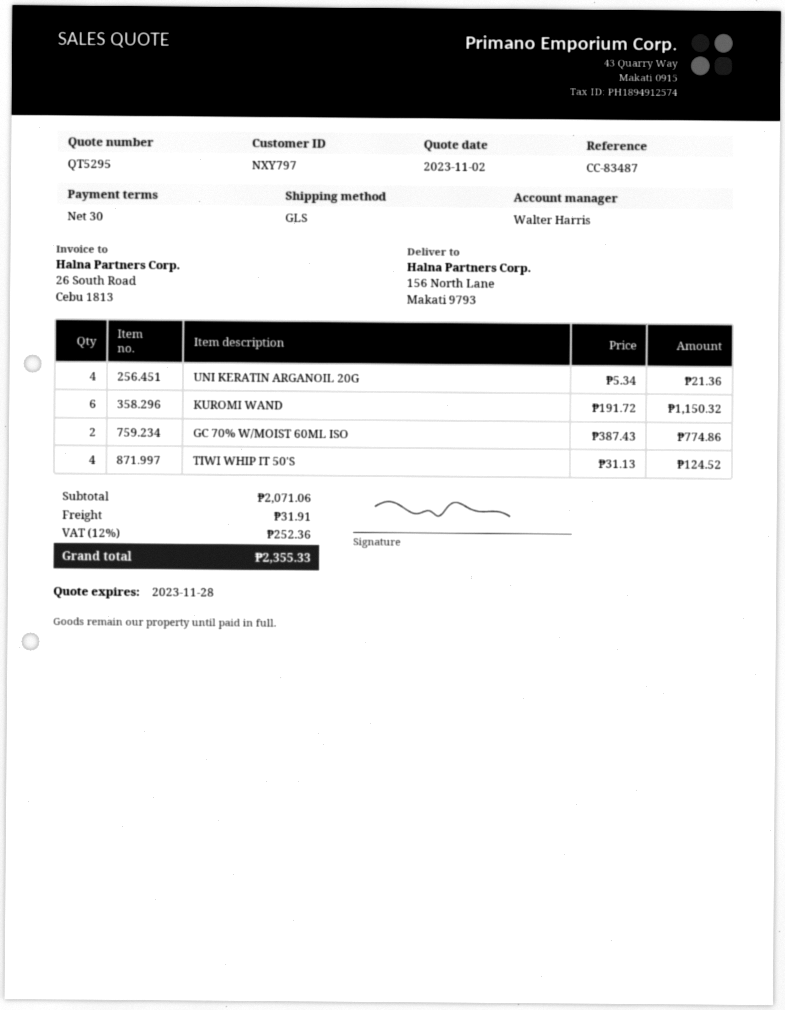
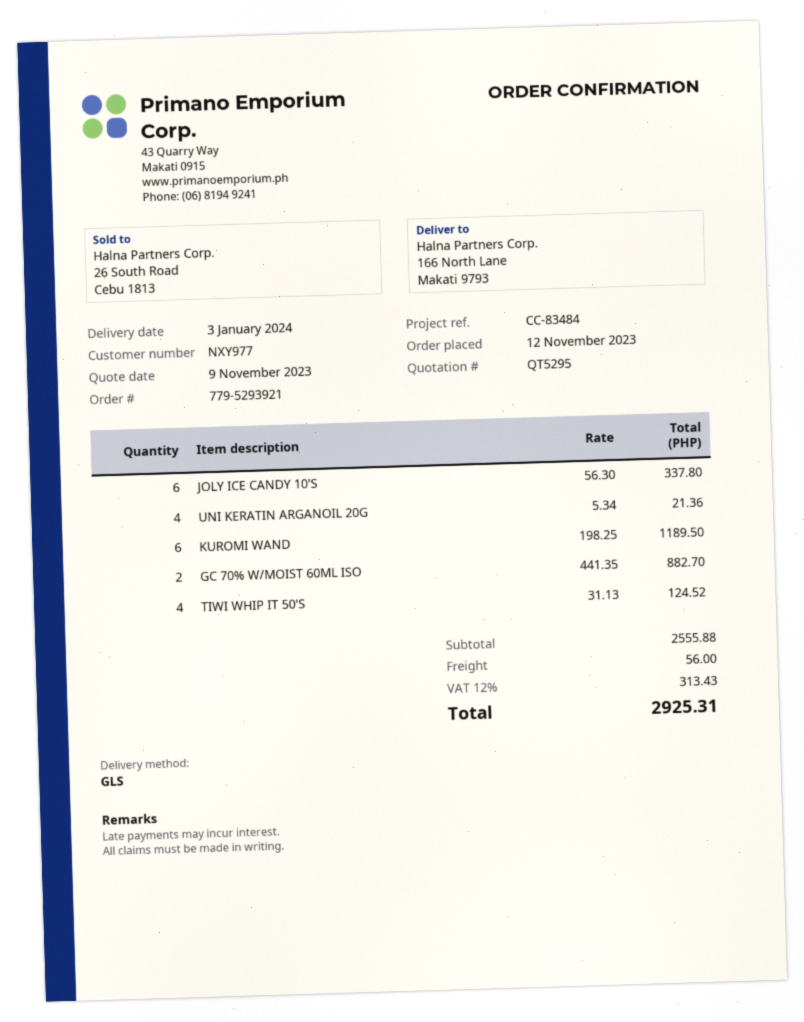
quote date: 2023-11-02 -> 2023-11-09
customer number: NXY797 -> NXY977
reference: CC-83487 -> CC-83484
ship to: 156 North Lane, Makati 9793 -> 166 North Lane, Makati 9793
KUROMI WAND: 6 x 191.72 = 1150.32 -> 6 x 198.25 = 1189.50
GC 70% W/MOIST 60ML ISO: 2 x 387.43 = 774.86 -> 2 x 441.35 = 882.70
JOLY ICE CANDY 10'S: none -> 6 x 56.30 = 337.80
subtotal: 2071.06 -> 2555.88
shipping: 31.91 -> 56.00
tax: 12% = 252.36 -> 12% = 313.43
total: 2355.33 -> 2925.31

